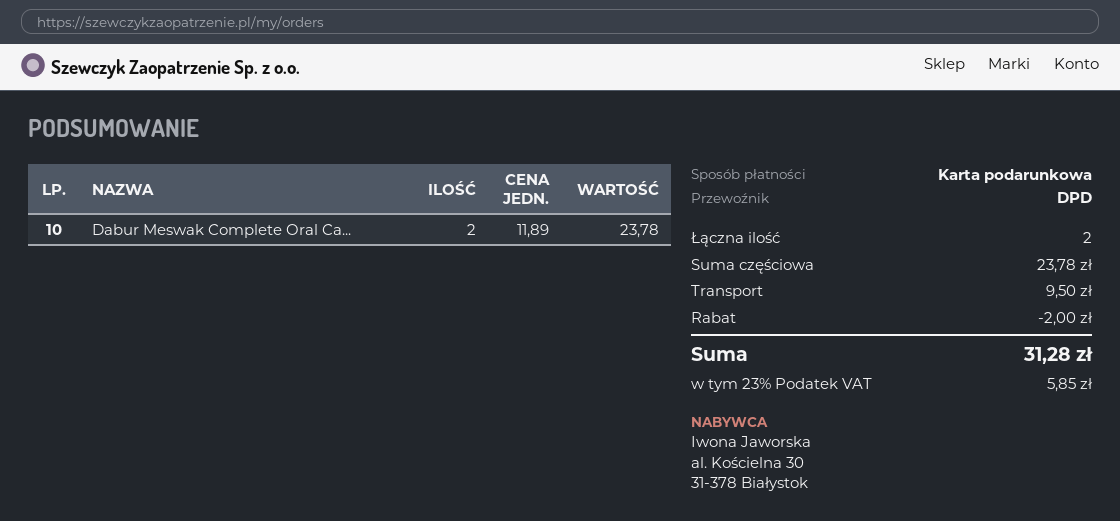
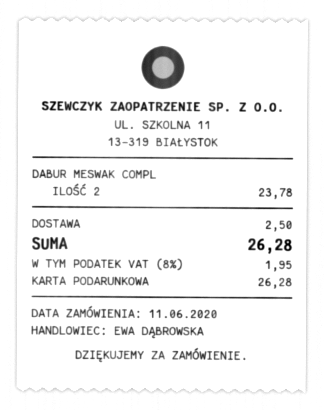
discount: 2.00 -> none
shipping: 9.50 -> 2.50
tax: 23% = 5.85 -> 8% = 1.95
total: 31.28 -> 26.28

